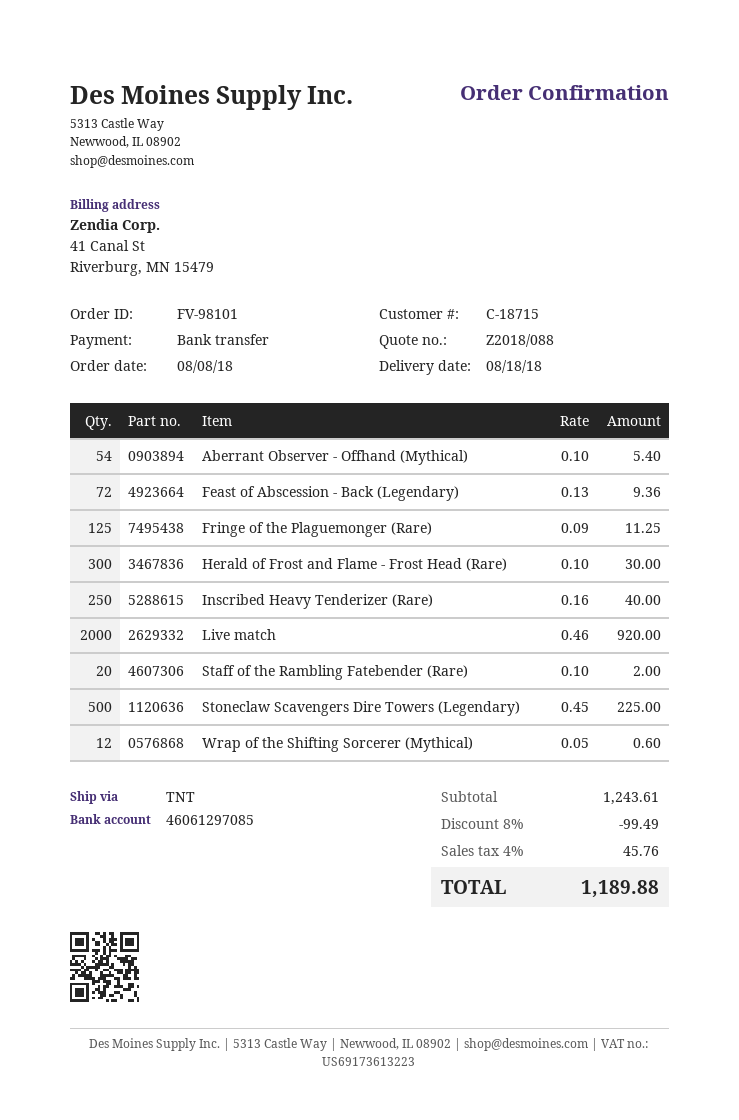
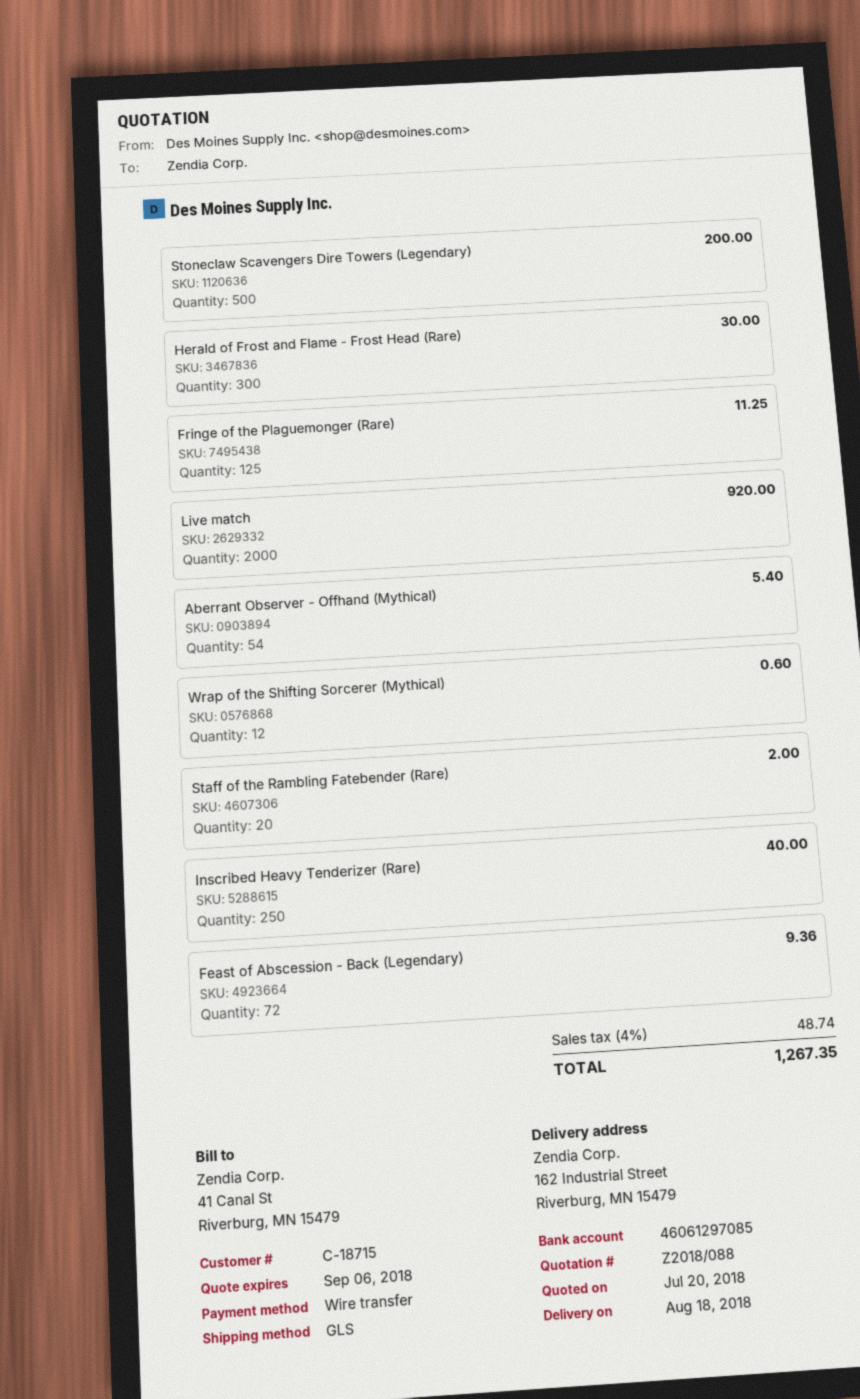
shipping method: TNT -> GLS
Stoneclaw Scavengers Dire Towers (Legendary): 500 for 225.00 -> 500 for 200.00
discount: 8% = 99.49 -> none
tax: 4% = 45.76 -> 4% = 48.74
total: 1189.88 -> 1267.35

